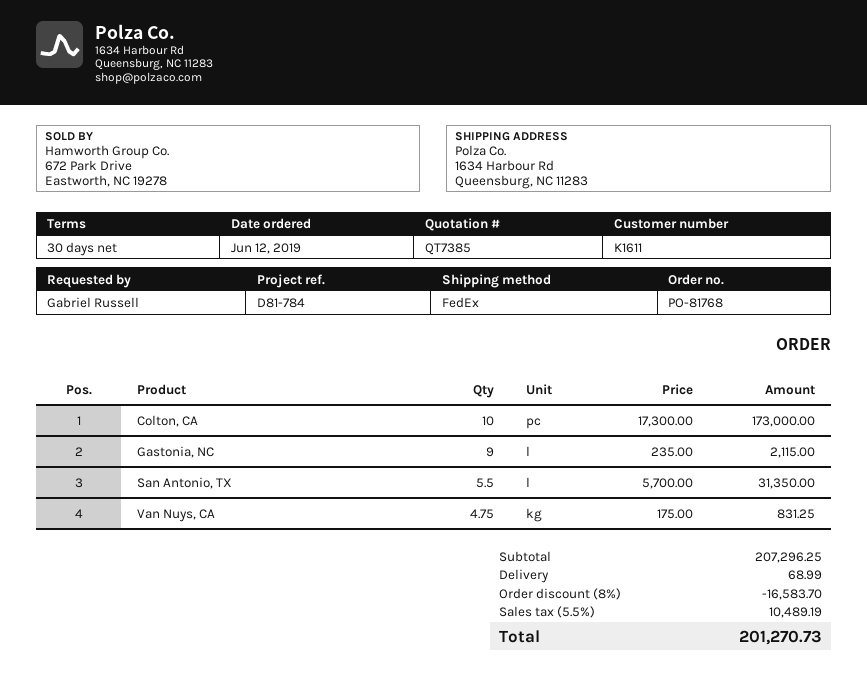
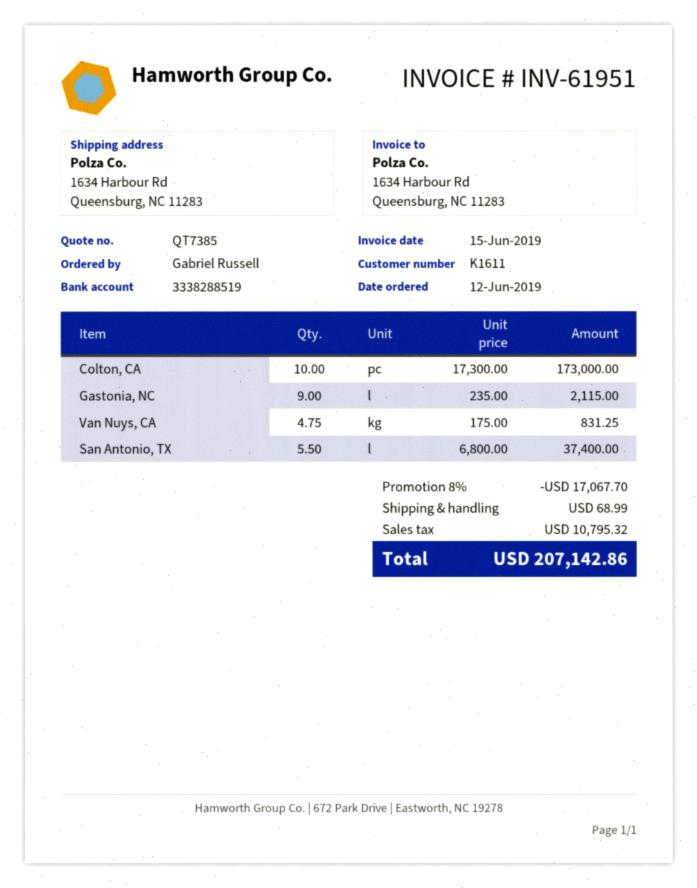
San Antonio, TX: 5.5 x 5700.00 = 31350.00 -> 5.5 x 6800.00 = 37400.00
discount: 8% = 16583.70 -> 8% = 17067.70
tax: 10489.19 -> 10795.32
total: 201270.73 -> 207142.86

